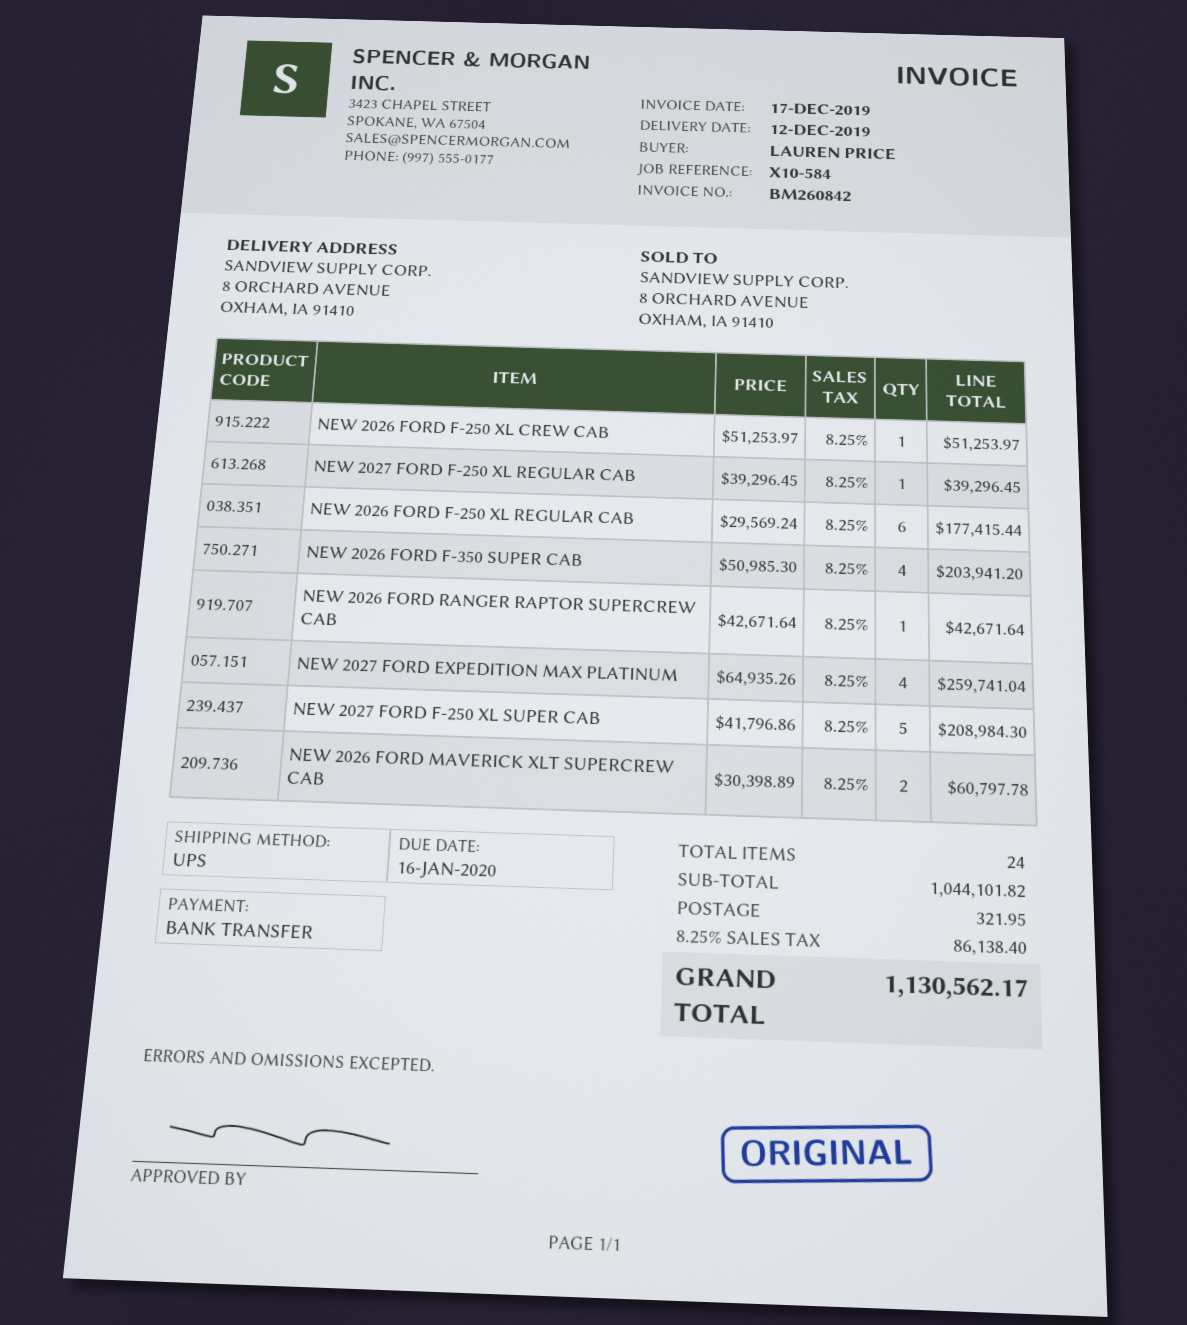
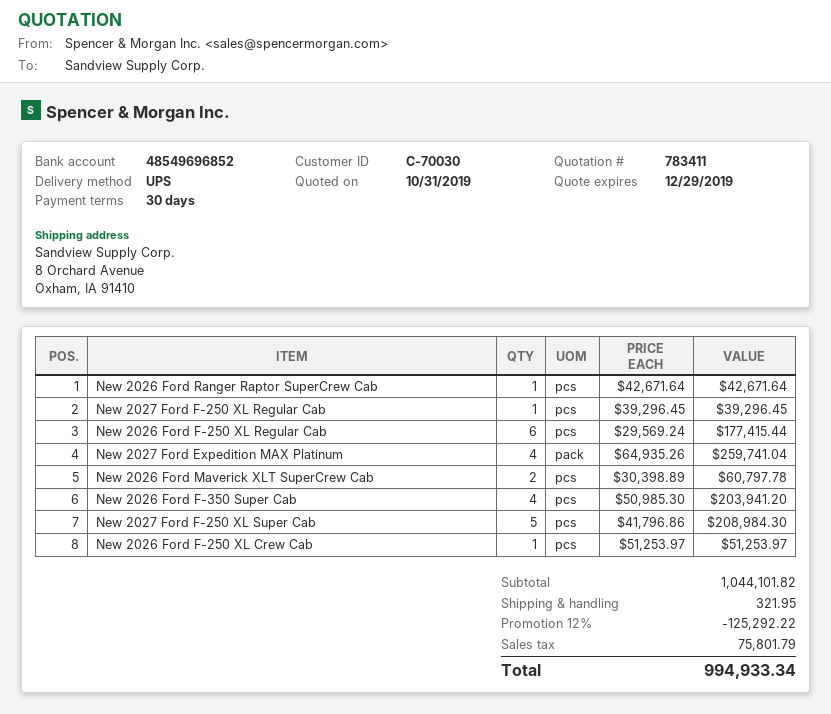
discount: none -> 12% = 125292.22
tax: 86138.40 -> 75801.79
total: 1130562.17 -> 994933.34

